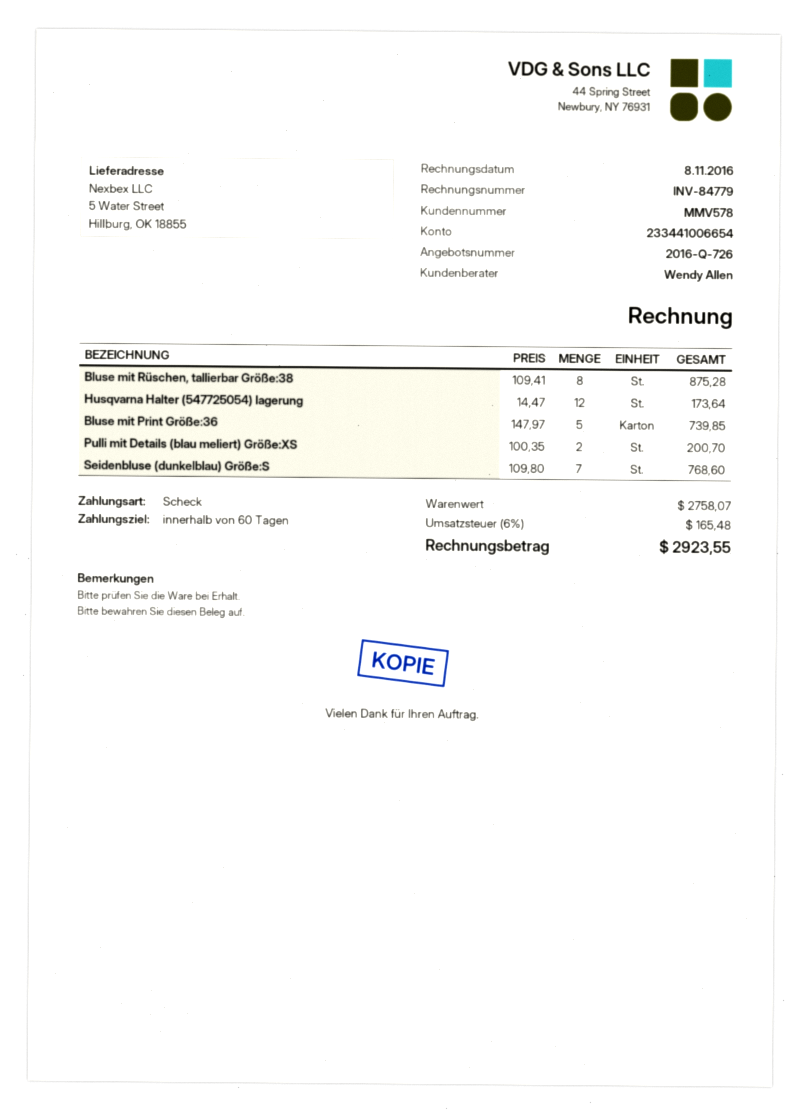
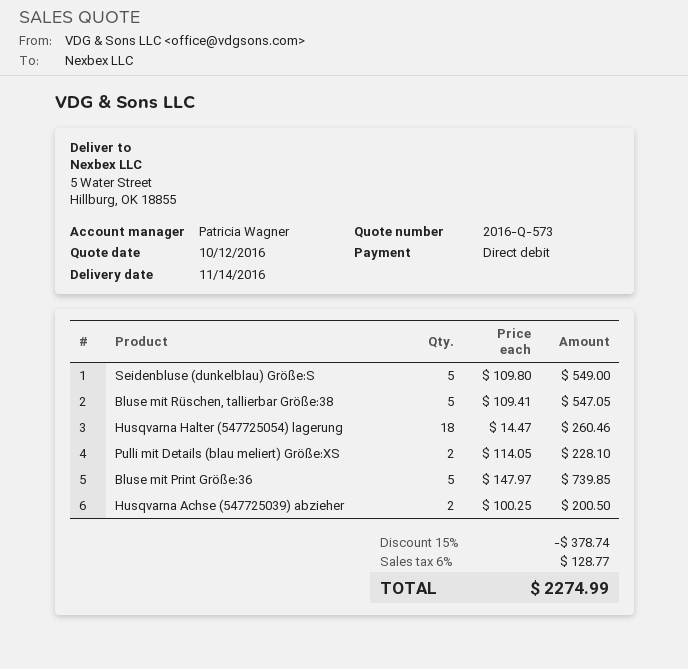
quote number: 2016-Q-726 -> 2016-Q-573
sales rep: Wendy Allen -> Patricia Wagner
payment method: cheque -> direct debit
Bluse mit Rüschen, tallierbar Größe:38: 8 x 109.41 = 875.28 -> 5 x 109.41 = 547.05
Husqvarna Halter (547725054) lagerung: 12 x 14.47 = 173.64 -> 18 x 14.47 = 260.46
Pulli mit Details (blau meliert) Größe:XS: 2 x 100.35 = 200.70 -> 2 x 114.05 = 228.10
Seidenbluse (dunkelblau) Größe:S: 7 x 109.80 = 768.60 -> 5 x 109.80 = 549.00
Husqvarna Achse (547725039) abzieher: none -> 2 x 100.25 = 200.50
discount: none -> 15% = 378.74
tax: 6% = 165.48 -> 6% = 128.77
total: 2923.55 -> 2274.99

